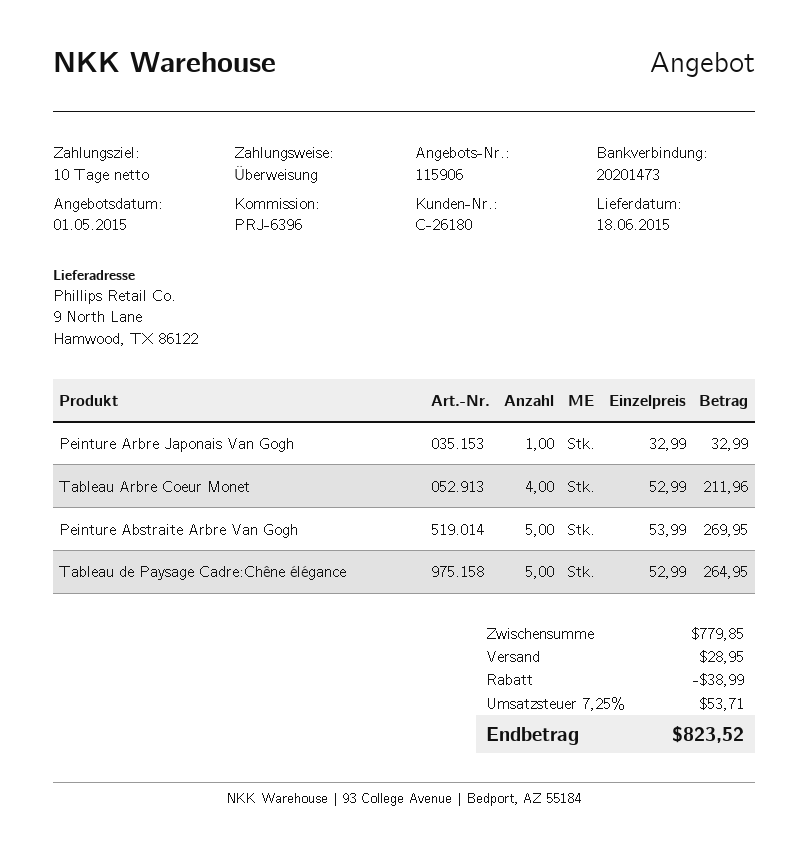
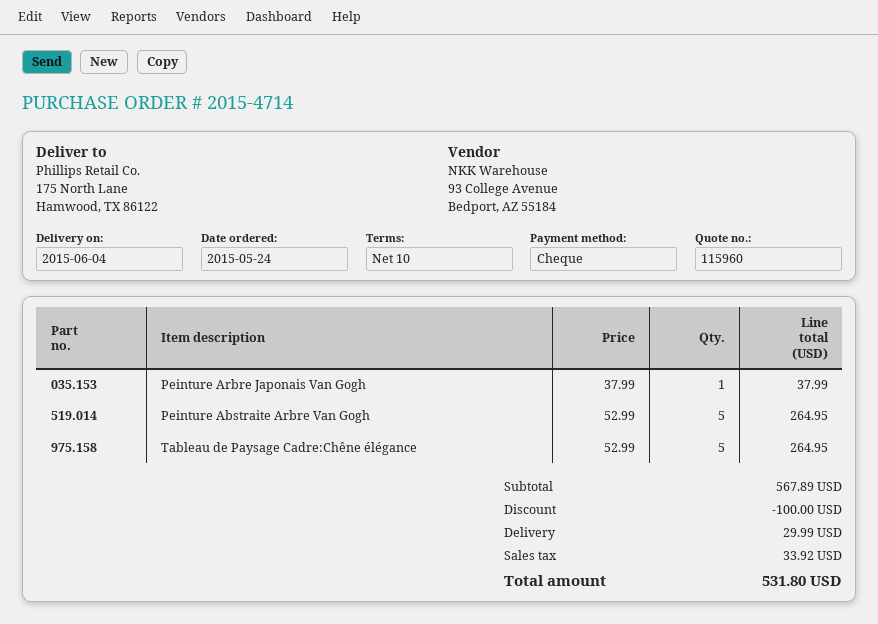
quote number: 115906 -> 115960
delivery date: 2015-06-18 -> 2015-06-04
payment method: bank transfer -> cheque
ship to: 9 North Lane, Hamwood, TX 86122 -> 175 North Lane, Hamwood, TX 86122
Peinture Arbre Japonais Van Gogh: 1 x 32.99 = 32.99 -> 1 x 37.99 = 37.99
Tableau Arbre Coeur Monet: 4 x 52.99 = 211.96 -> none
Peinture Abstraite Arbre Van Gogh: 5 x 53.99 = 269.95 -> 5 x 52.99 = 264.95
subtotal: 779.85 -> 567.89
discount: 38.99 -> 100.00
shipping: 28.95 -> 29.99
tax: 53.71 -> 33.92
total: 823.52 -> 531.80

